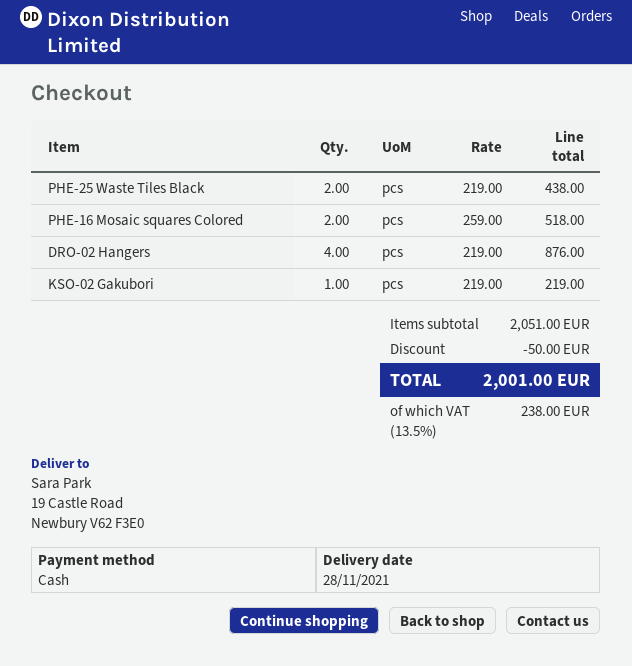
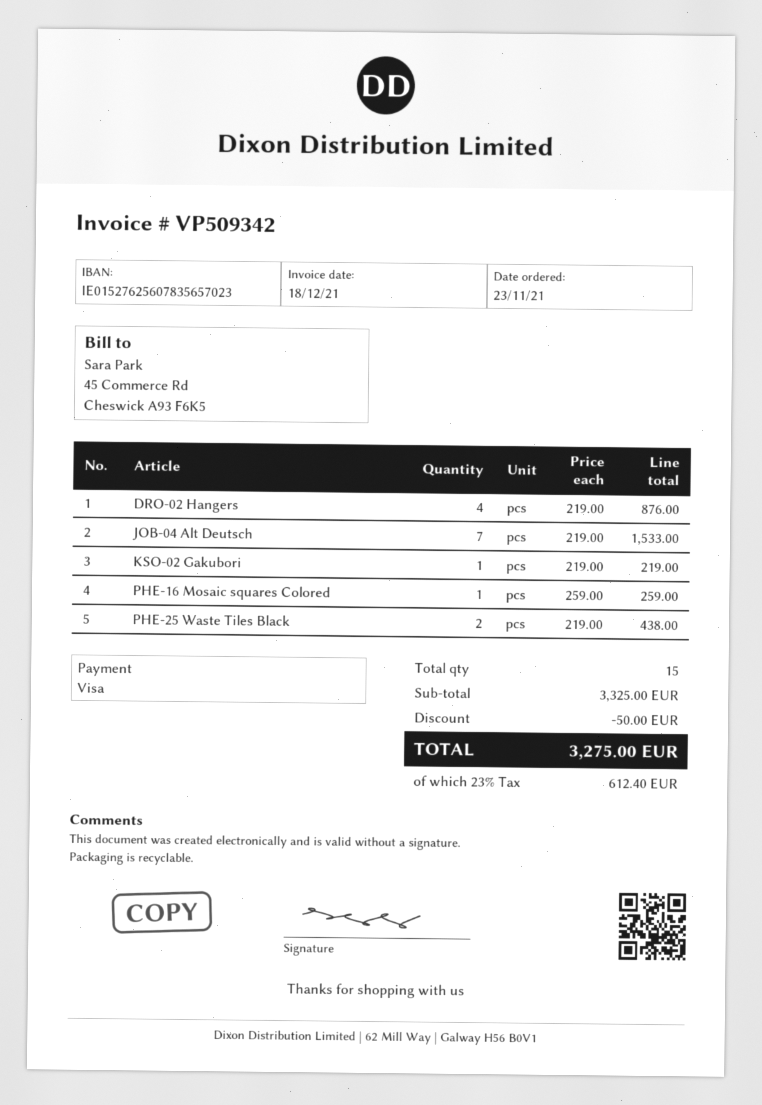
payment method: cash -> Visa
PHE-16 Mosaic squares Colored: 2 x 259.00 = 518.00 -> 1 x 259.00 = 259.00
JOB-04 Alt Deutsch: none -> 7 x 219.00 = 1533.00
subtotal: 2051.00 -> 3325.00
tax: 13.5% = 238.00 -> 23% = 612.40
total: 2001.00 -> 3275.00

